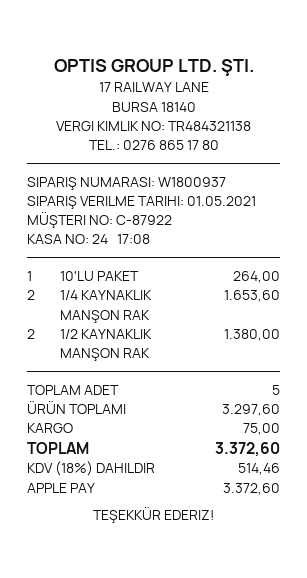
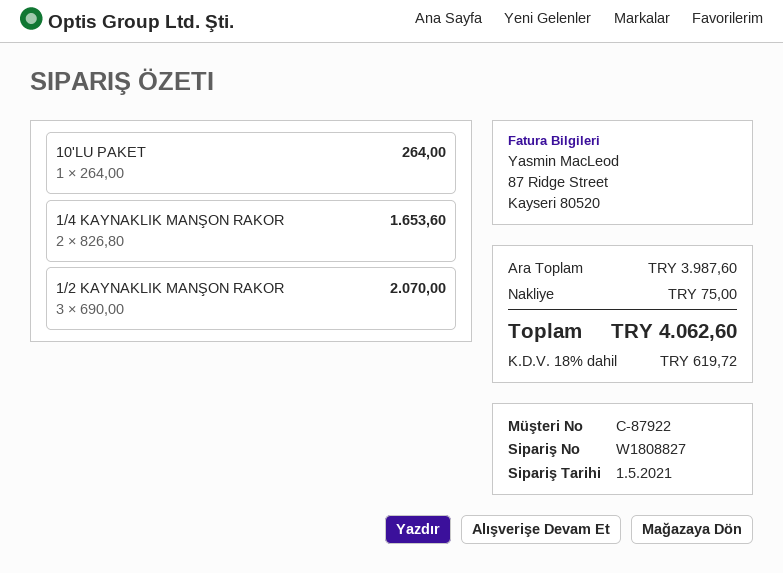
order number: W1800937 -> W1808827
1/2 KAYNAKLIK MANŞON RAK: 2 for 1380.00 -> 3 for 2070.00
subtotal: 3297.60 -> 3987.60
tax: 18% = 514.46 -> 18% = 619.72
total: 3372.60 -> 4062.60

